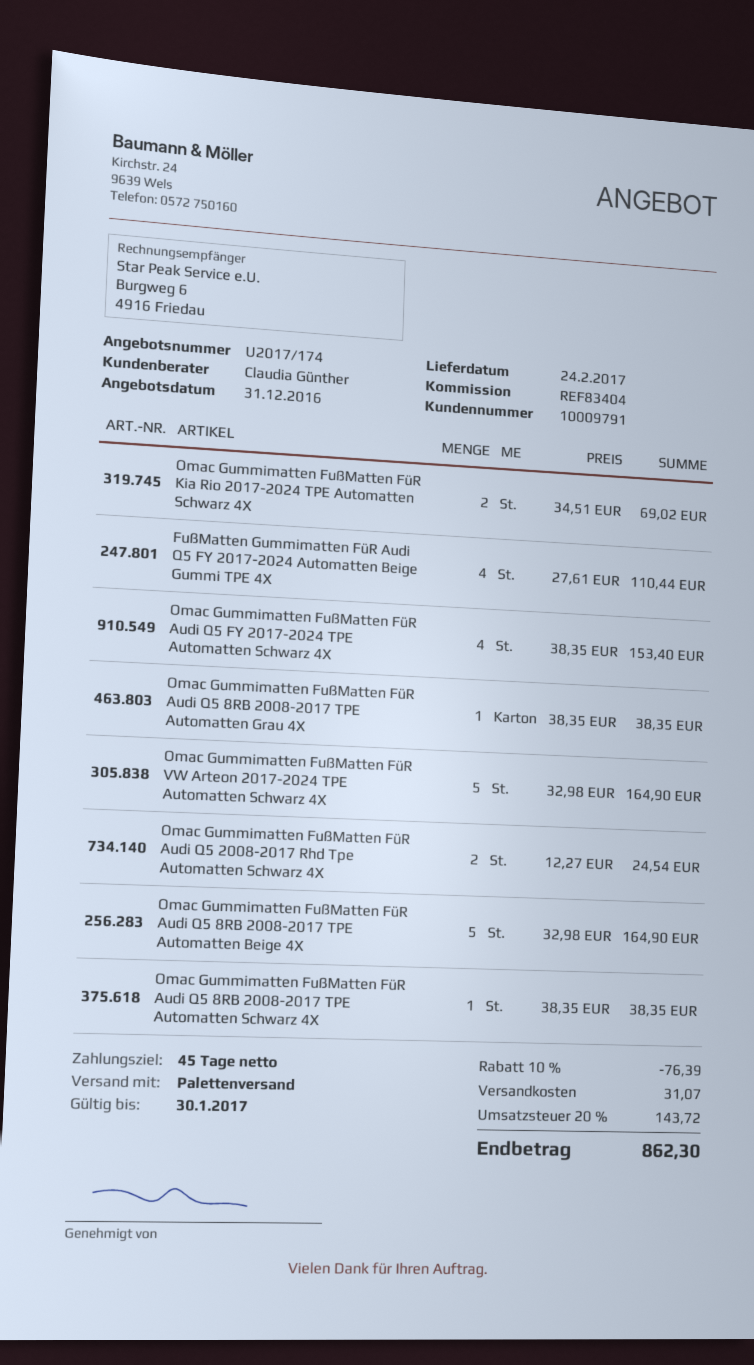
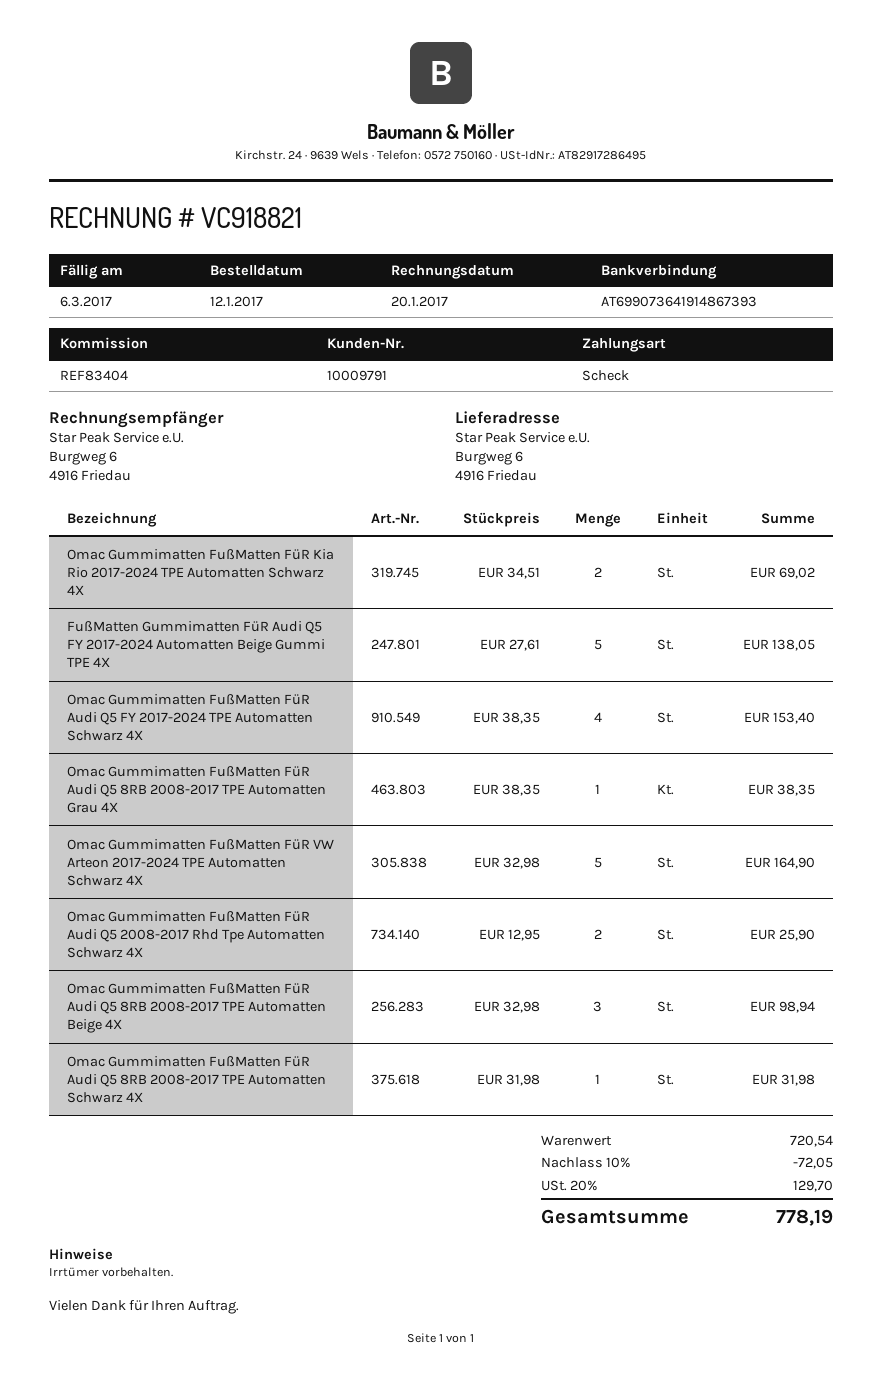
FußMatten Gummimatten FüR Audi Q5 FY 2017-2024 Automatten Beige Gummi TPE 4X: 4 x 27.61 = 110.44 -> 5 x 27.61 = 138.05
Omac Gummimatten FußMatten FüR Audi Q5 2008-2017 Rhd Tpe Automatten Schwarz 4X: 2 x 12.27 = 24.54 -> 2 x 12.95 = 25.90
Omac Gummimatten FußMatten FüR Audi Q5 8RB 2008-2017 TPE Automatten Beige 4X: 5 x 32.98 = 164.90 -> 3 x 32.98 = 98.94
Omac Gummimatten FußMatten FüR Audi Q5 8RB 2008-2017 TPE Automatten Schwarz 4X: 1 x 38.35 = 38.35 -> 1 x 31.98 = 31.98
discount: 10% = 76.39 -> 10% = 72.05
shipping: 31.07 -> none
tax: 20% = 143.72 -> 20% = 129.70
total: 862.30 -> 778.19

